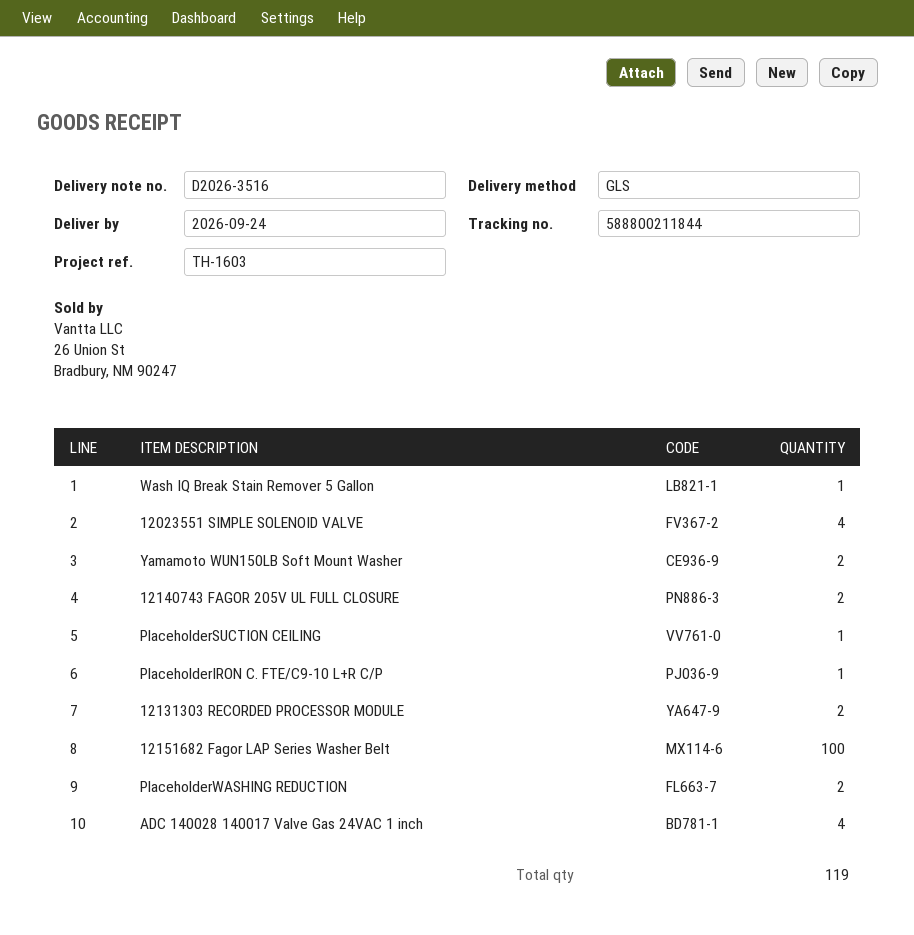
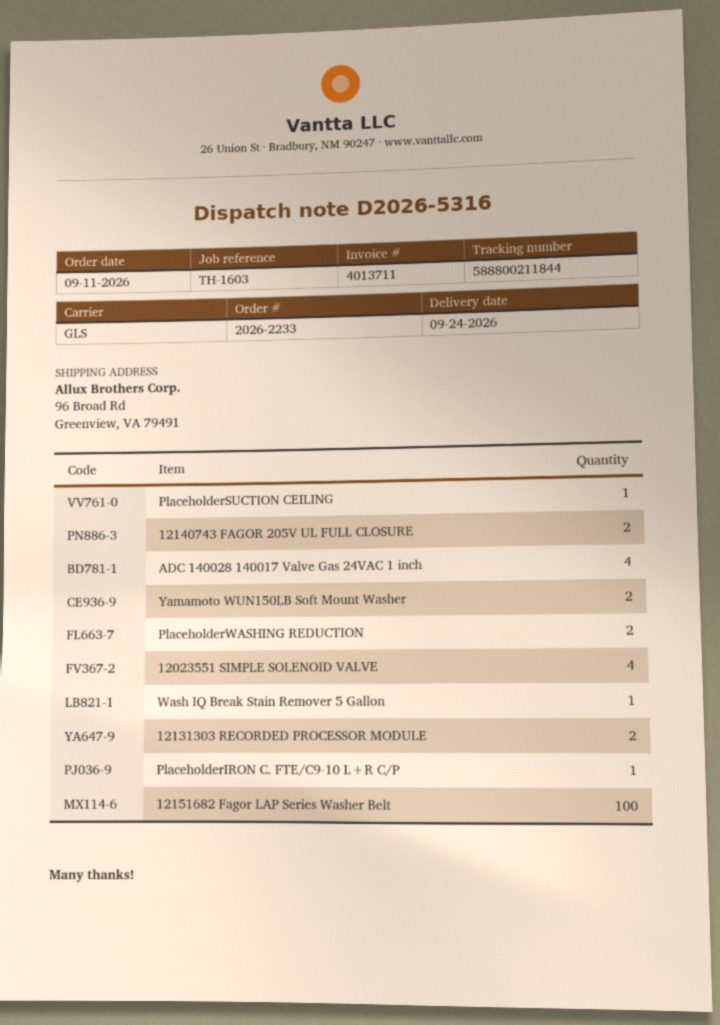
delivery note number: D2026-3516 -> D2026-5316

